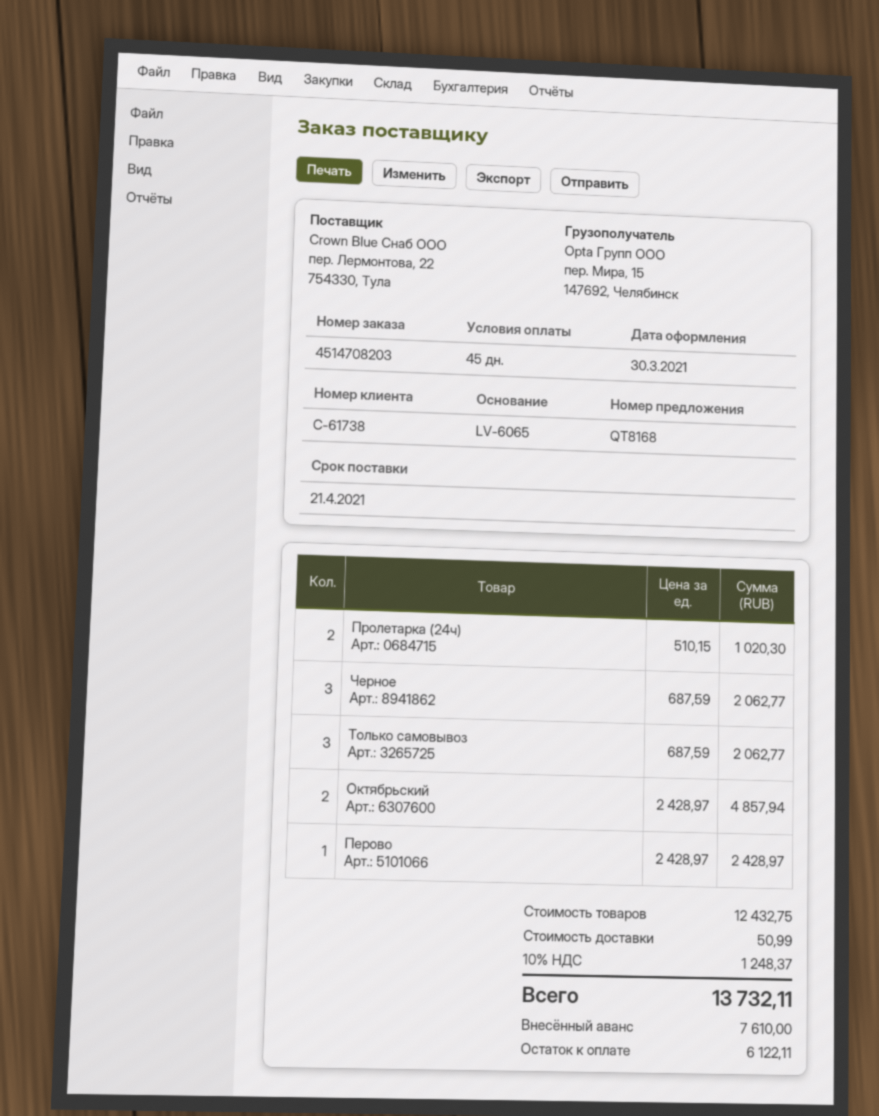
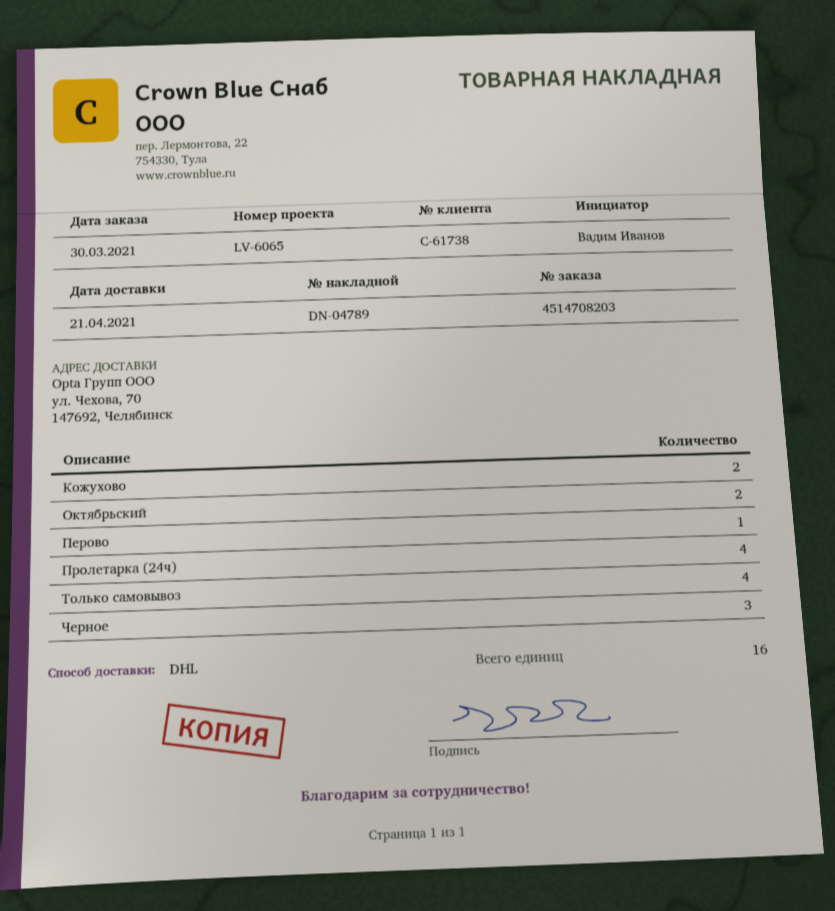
ship to: пер. Мира, 15, 147692, Челябинск -> ул. Чехова, 70, 147692, Челябинск
Пролетарка (24ч): 2 -> 4
Только самовывоз: 3 -> 4
Кожухово: none -> 2

